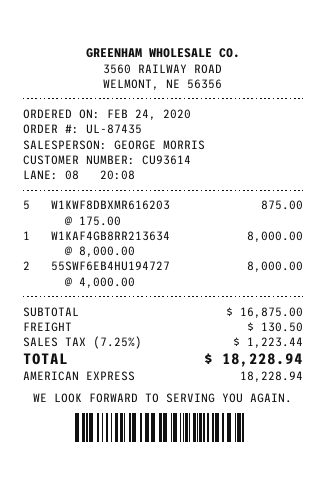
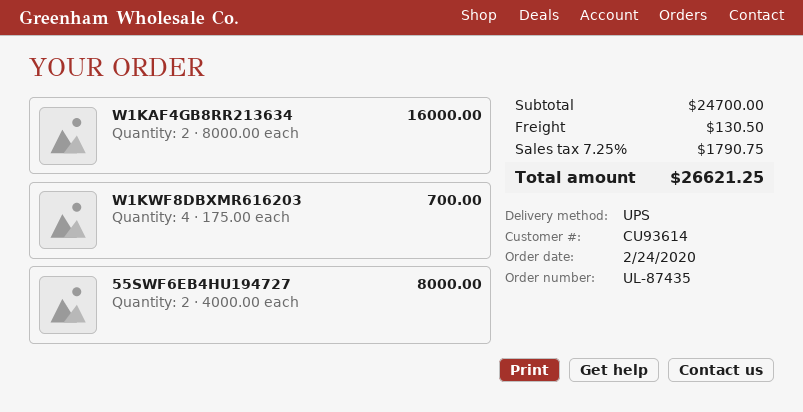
W1KWF8DBXMR616203: 5 x 175.00 = 875.00 -> 4 x 175.00 = 700.00
W1KAF4GB8RR213634: 1 x 8000.00 = 8000.00 -> 2 x 8000.00 = 16000.00
subtotal: 16875.00 -> 24700.00
tax: 7.25% = 1223.44 -> 7.25% = 1790.75
total: 18228.94 -> 26621.25

